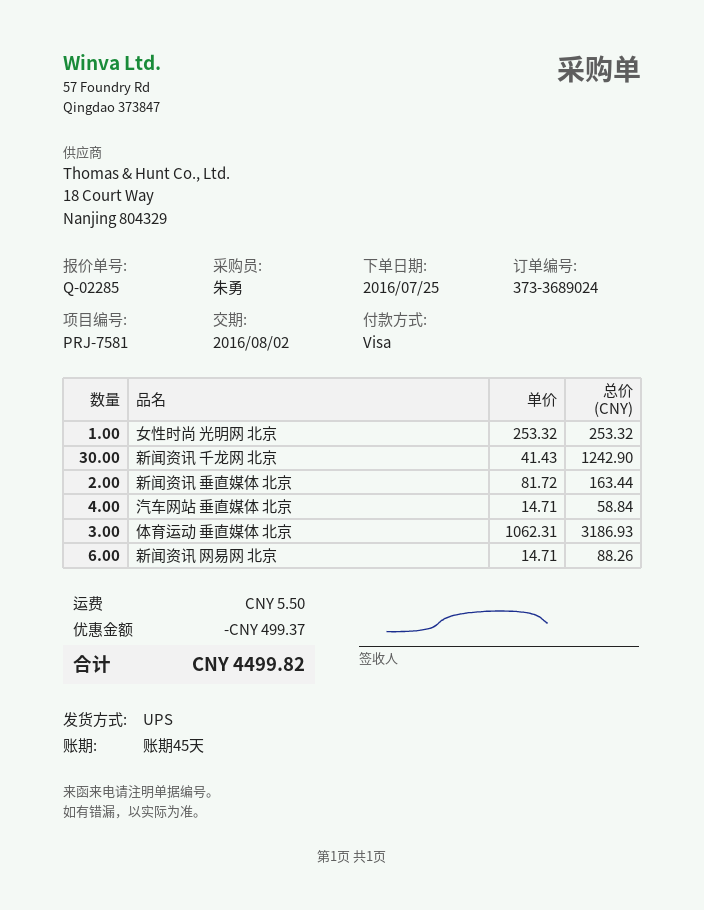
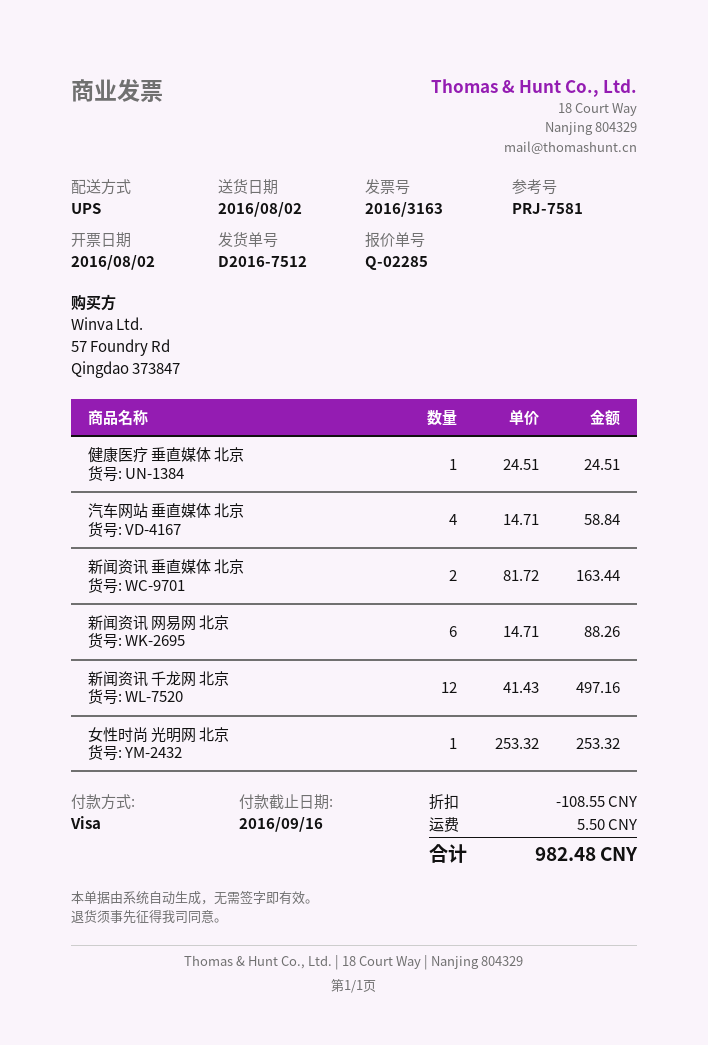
新闻资讯 千龙网 北京: 30 x 41.43 = 1242.90 -> 12 x 41.43 = 497.16
体育运动 垂直媒体 北京: 3 x 1062.31 = 3186.93 -> none
健康医疗 垂直媒体 北京: none -> 1 x 24.51 = 24.51
discount: 499.37 -> 108.55
total: 4499.82 -> 982.48

